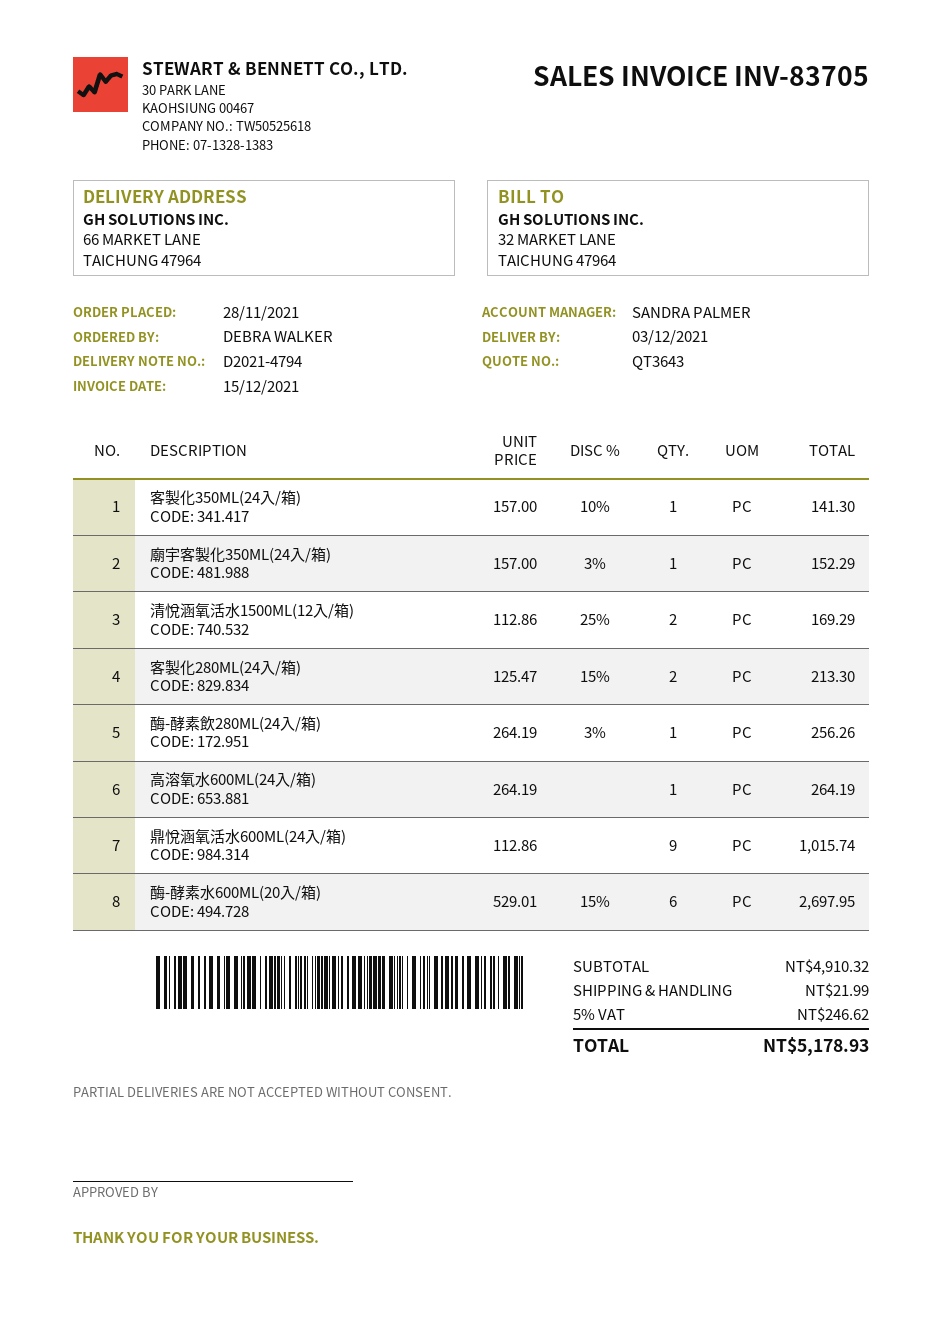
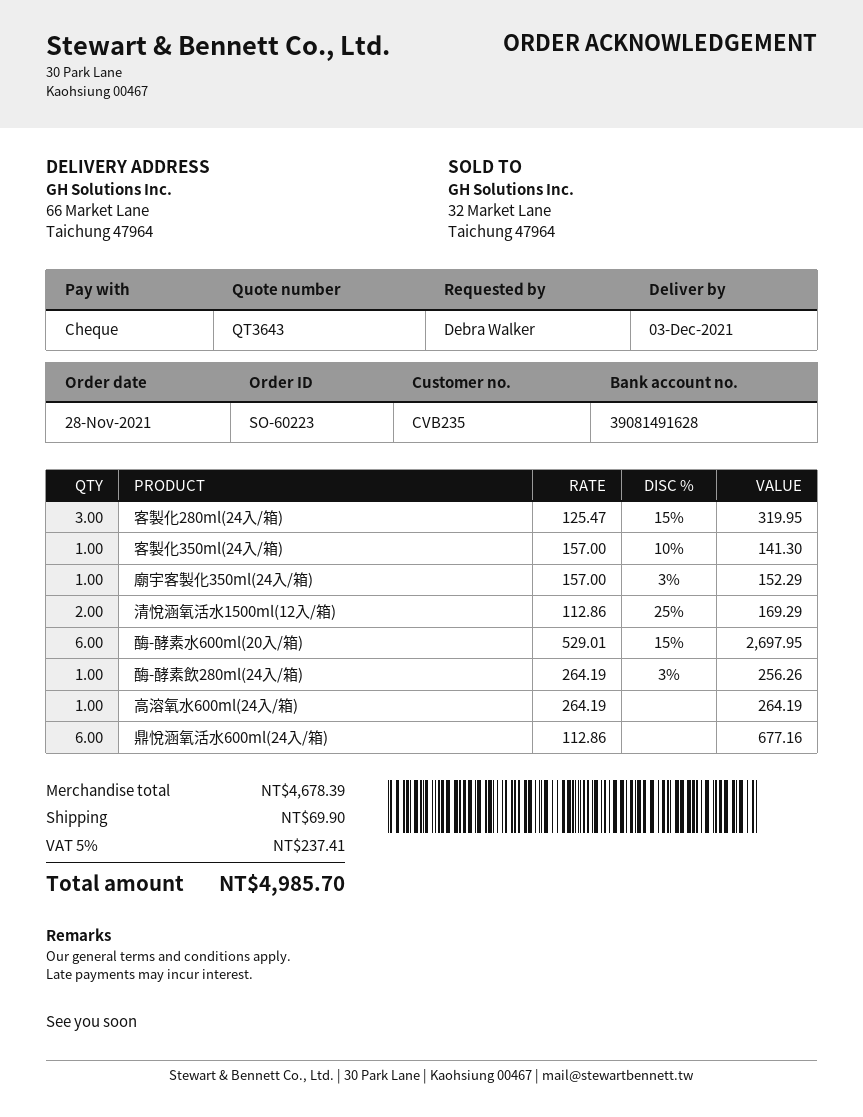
客製化280ML(24入/箱): 2 x 125.47 - 15% = 213.30 -> 3 x 125.47 - 15% = 319.95
鼎悅涵氧活水600ML(24入/箱): 9 x 112.86 = 1015.74 -> 6 x 112.86 = 677.16
subtotal: 4910.32 -> 4678.39
shipping: 21.99 -> 69.90
tax: 5% = 246.62 -> 5% = 237.41
total: 5178.93 -> 4985.70

